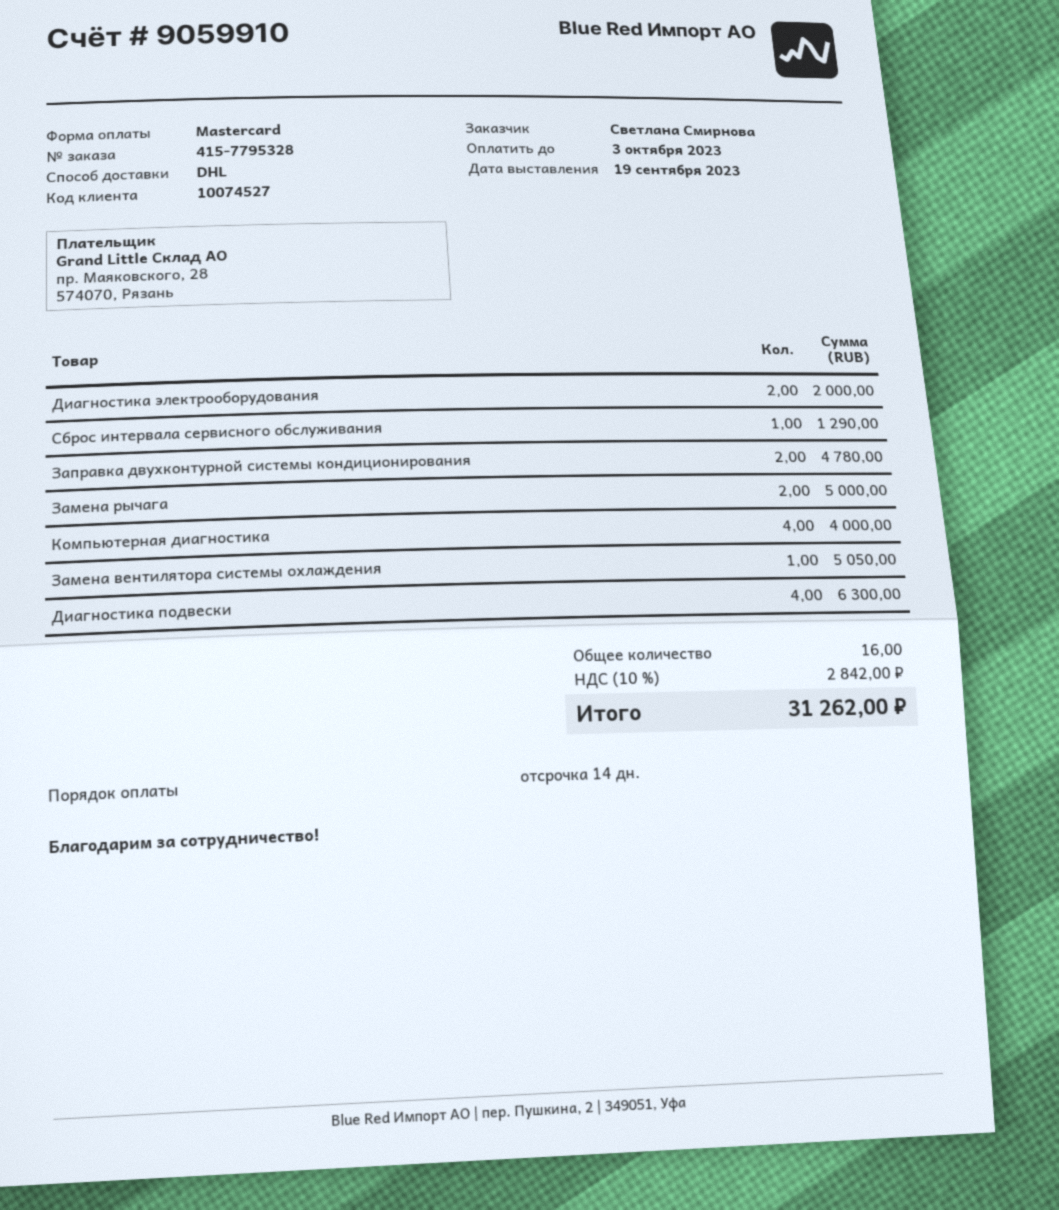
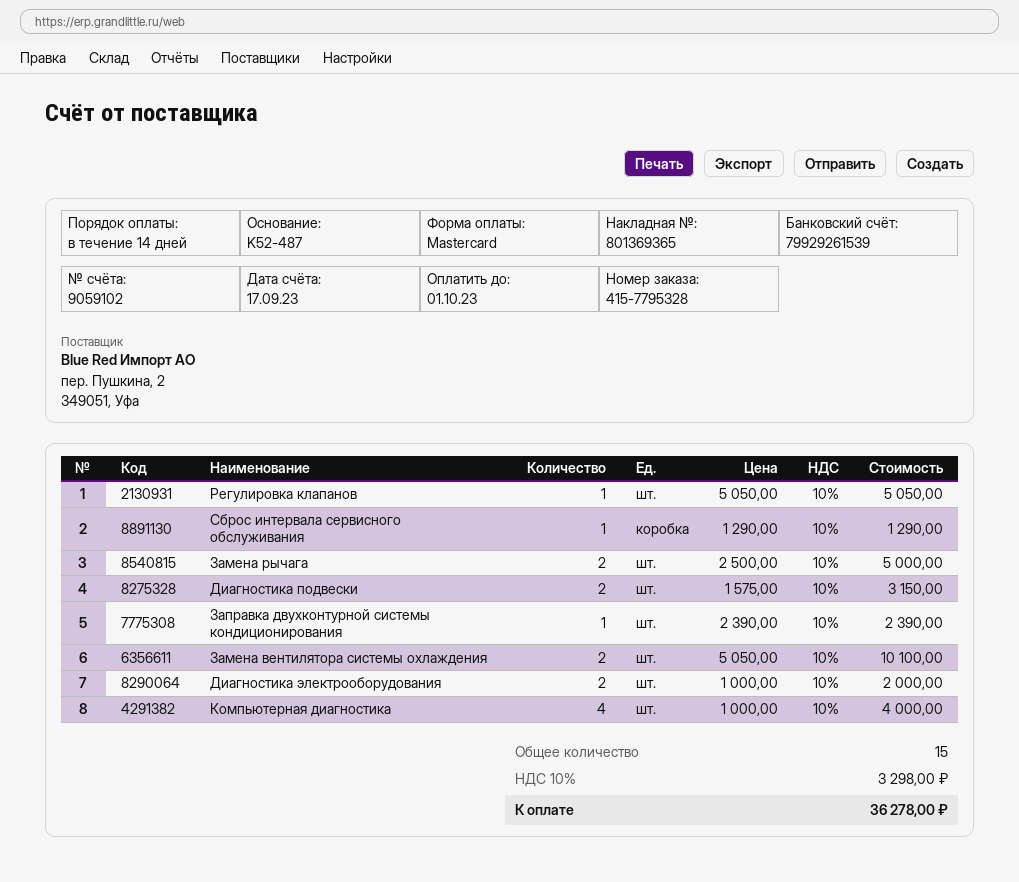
invoice number: 9059910 -> 9059102
invoice date: 2023-09-19 -> 2023-09-17
due date: 2023-10-03 -> 2023-10-01
Заправка двухконтурной системы кондиционирования: 2 for 4780.00 -> 1 for 2390.00
Замена вентилятора системы охлаждения: 1 for 5050.00 -> 2 for 10100.00
Диагностика подвески: 4 for 6300.00 -> 2 for 3150.00
Регулировка клапанов: none -> 1 for 5050.00
total quantity: 16 -> 15
tax: 10% = 2842.00 -> 10% = 3298.00
total: 31262.00 -> 36278.00

